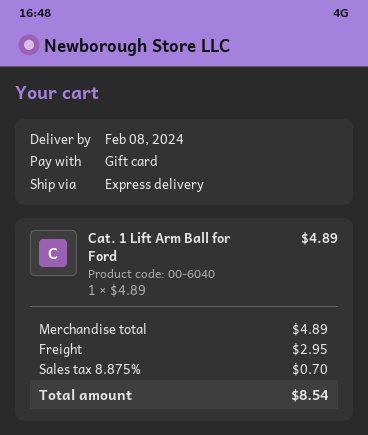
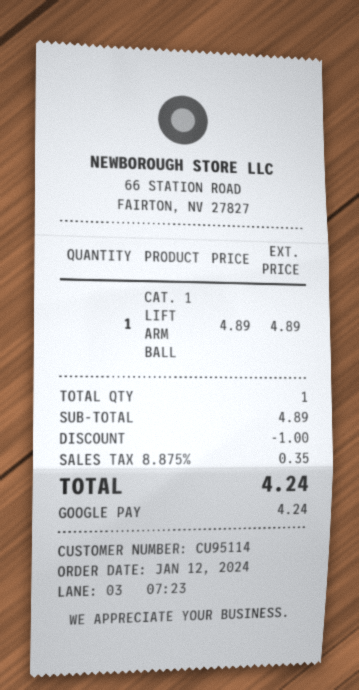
payment method: gift card -> Google Pay
discount: none -> 1.00
shipping: 2.95 -> none
tax: 8.875% = 0.70 -> 8.875% = 0.35
total: 8.54 -> 4.24

